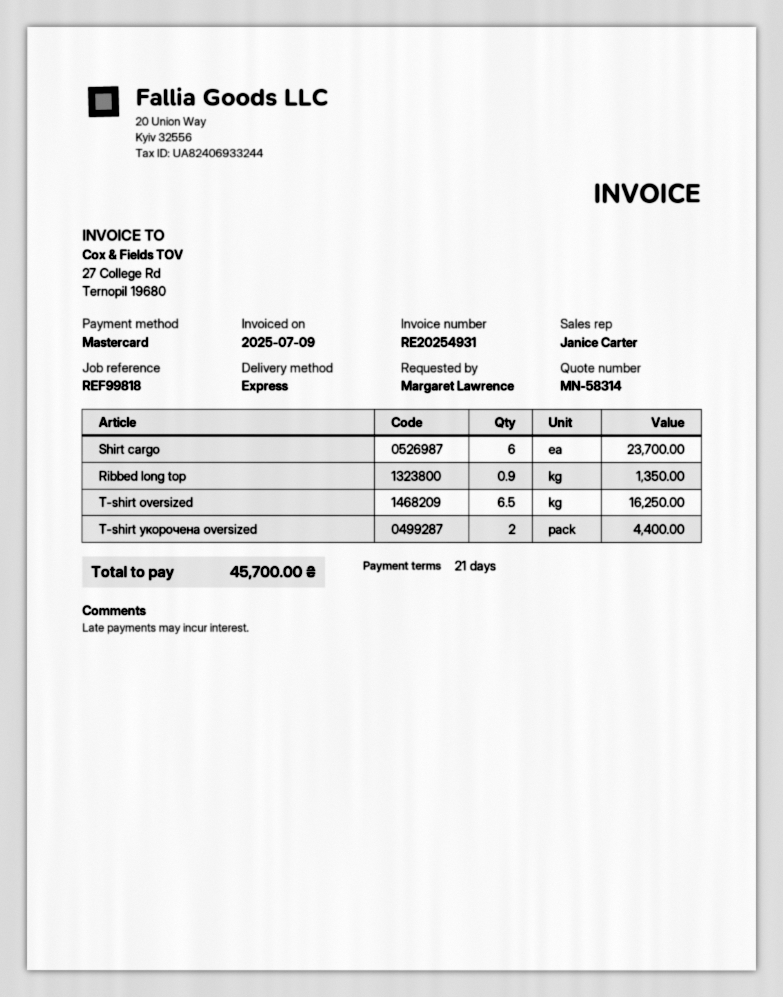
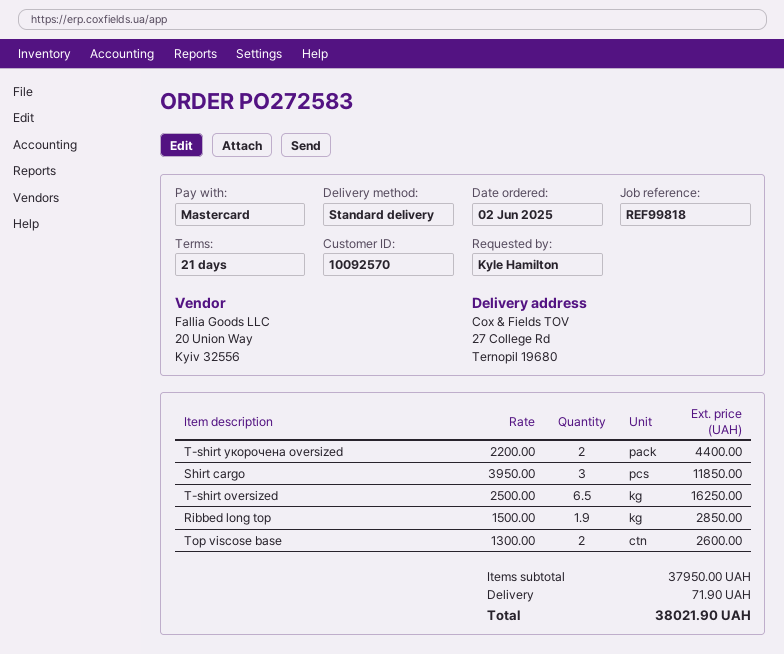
ordered by: Margaret Lawrence -> Kyle Hamilton
shipping method: express -> standard
Shirt cargo: 6 for 23700.00 -> 3 for 11850.00
Ribbed long top: 0.9 for 1350.00 -> 1.9 for 2850.00
Top viscose base: none -> 2 for 2600.00
shipping: none -> 71.90
total: 45700.00 -> 38021.90

